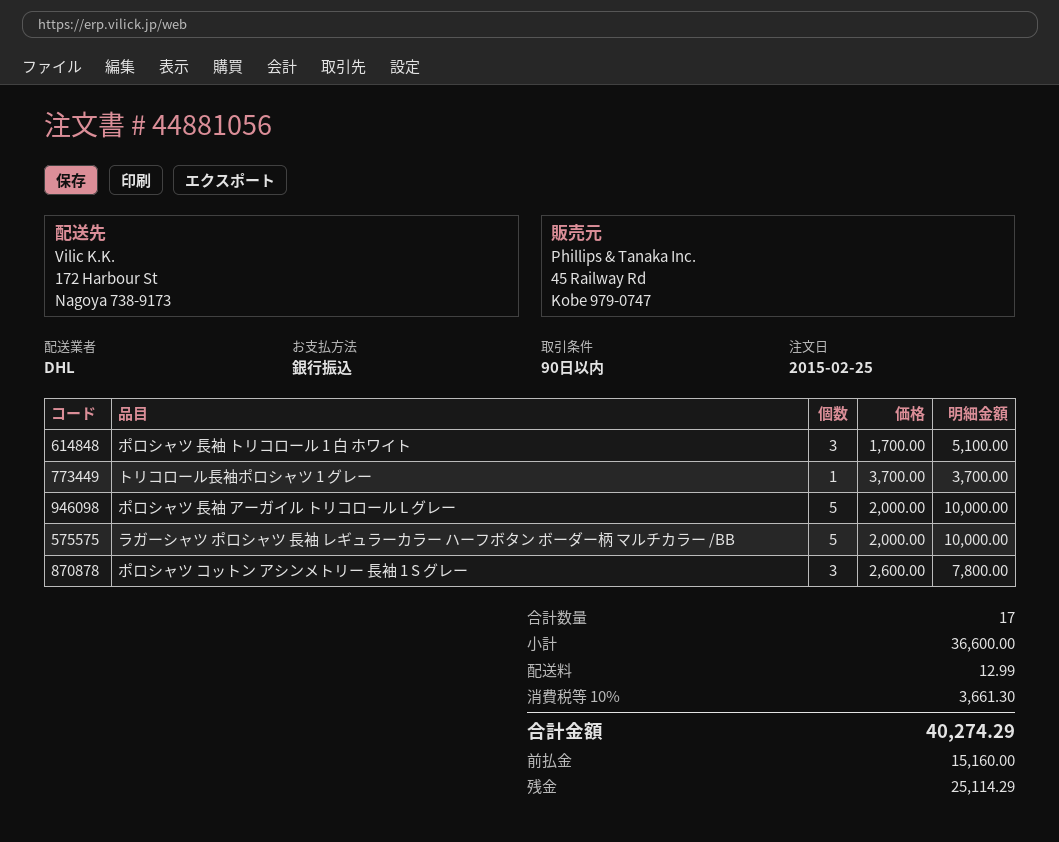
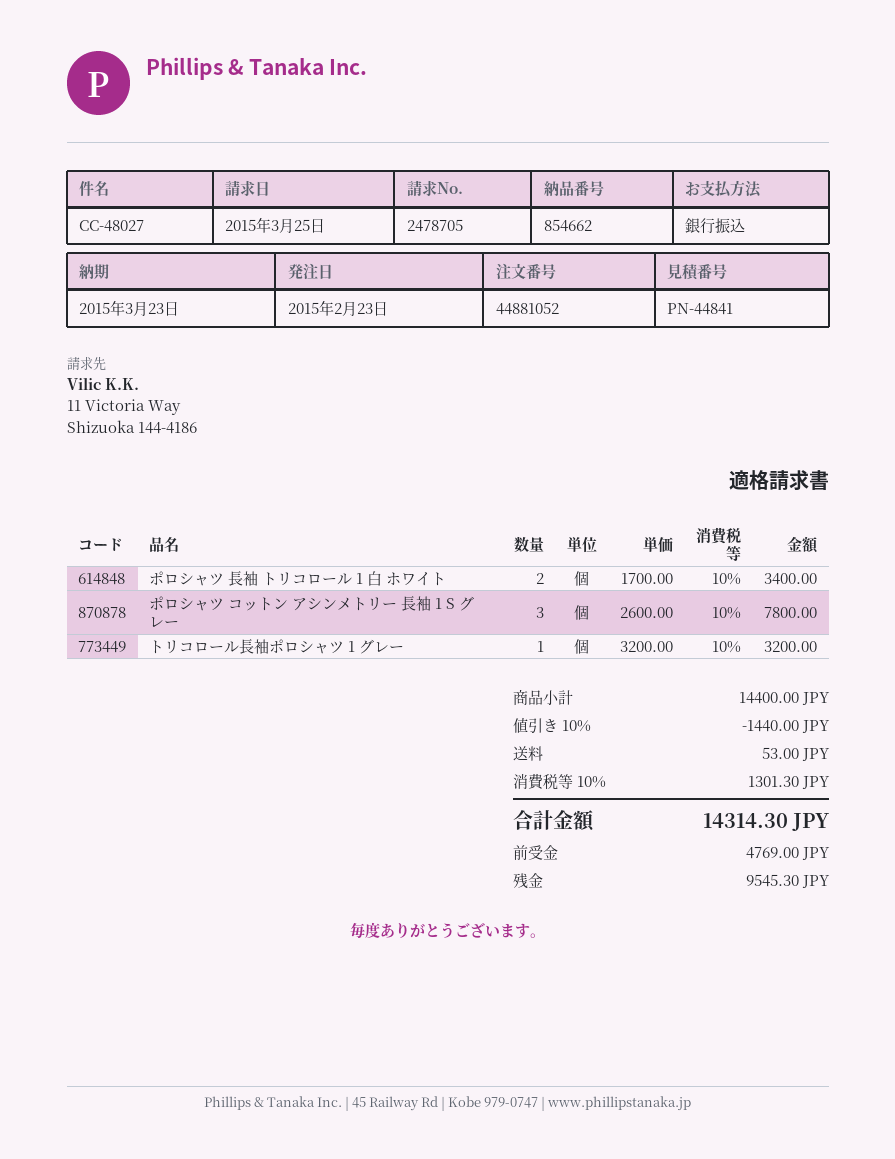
order number: 44881056 -> 44881052
order date: 2015-02-25 -> 2015-02-23
ポロシャツ 長袖 トリコロール 1 白 ホワイト: 3 x 1700.00 = 5100.00 -> 2 x 1700.00 = 3400.00
トリコロール長袖ポロシャツ 1 グレー: 1 x 3700.00 = 3700.00 -> 1 x 3200.00 = 3200.00
ポロシャツ 長袖 アーガイル トリコロール L グレー: 5 x 2000.00 = 10000.00 -> none
ラガーシャツ ポロシャツ 長袖 レギュラーカラー ハーフボタン ボーダー柄 マルチカラー /BB: 5 x 2000.00 = 10000.00 -> none
subtotal: 36600.00 -> 14400.00
discount: none -> 10% = 1440.00
shipping: 12.99 -> 53.00
tax: 10% = 3661.30 -> 10% = 1301.30
total: 40274.29 -> 14314.30
deposit: 15160.00 -> 4769.00
balance: 25114.29 -> 9545.30

